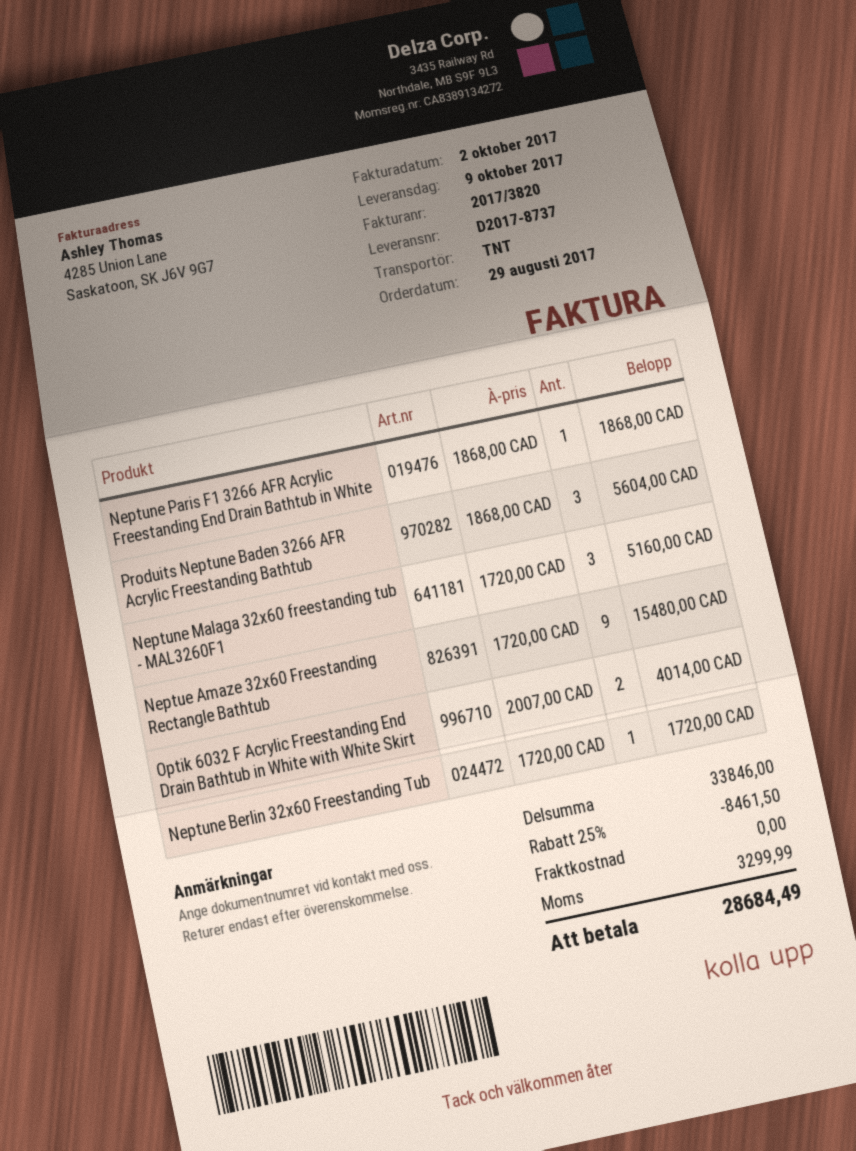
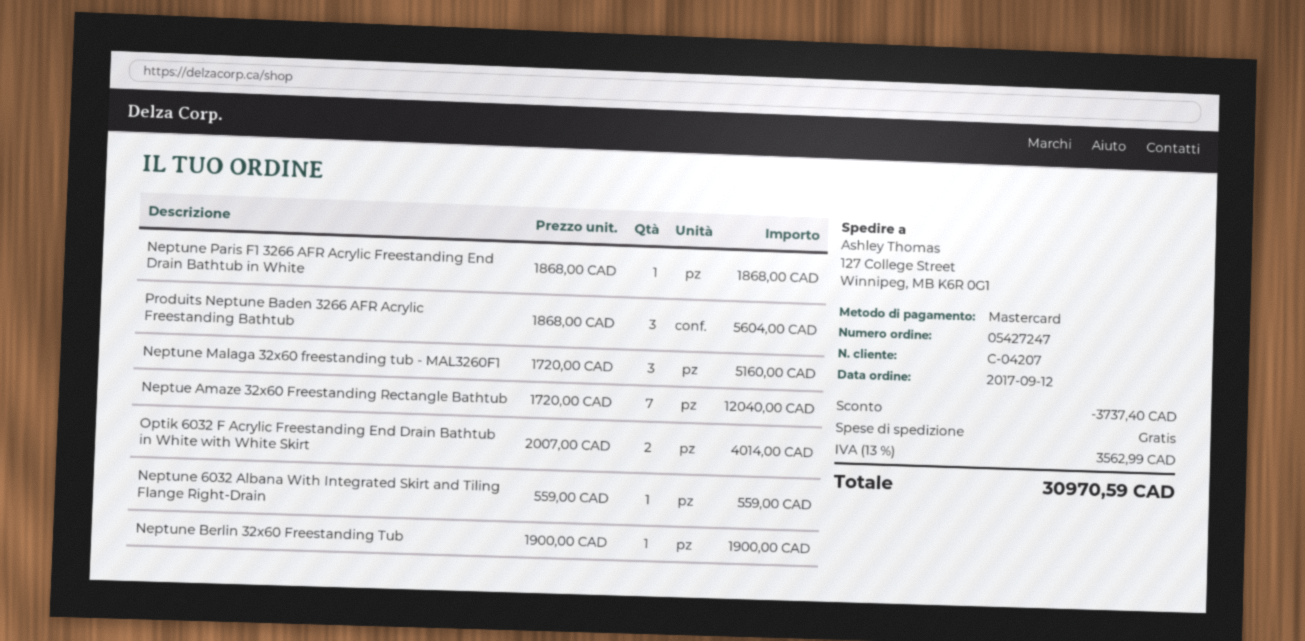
order date: 2017-08-29 -> 2017-09-12
Neptue Amaze 32x60 Freestanding Rectangle Bathtub: 9 x 1720.00 = 15480.00 -> 7 x 1720.00 = 12040.00
Neptune Berlin 32x60 Freestanding Tub: 1 x 1720.00 = 1720.00 -> 1 x 1900.00 = 1900.00
Neptune 6032 Albana With Integrated Skirt and Tiling Flange Right-Drain: none -> 1 x 559.00 = 559.00
discount: 8461.50 -> 3737.40
tax: 3299.99 -> 3562.99
total: 28684.49 -> 30970.59

